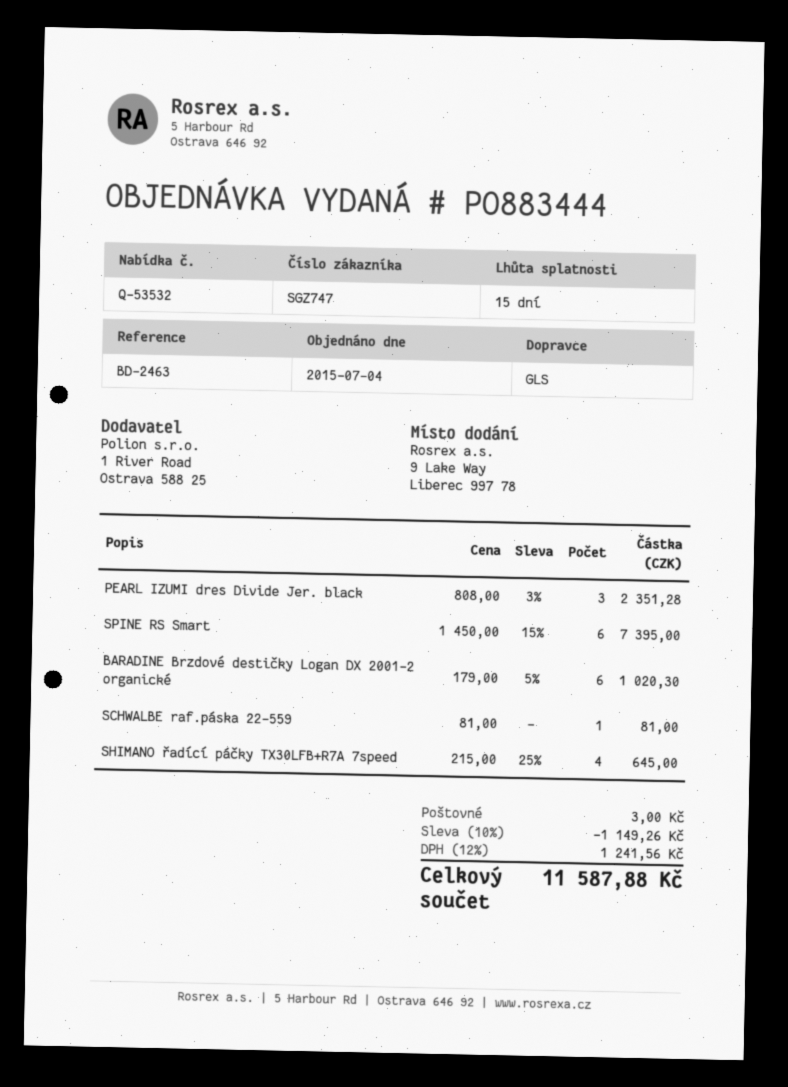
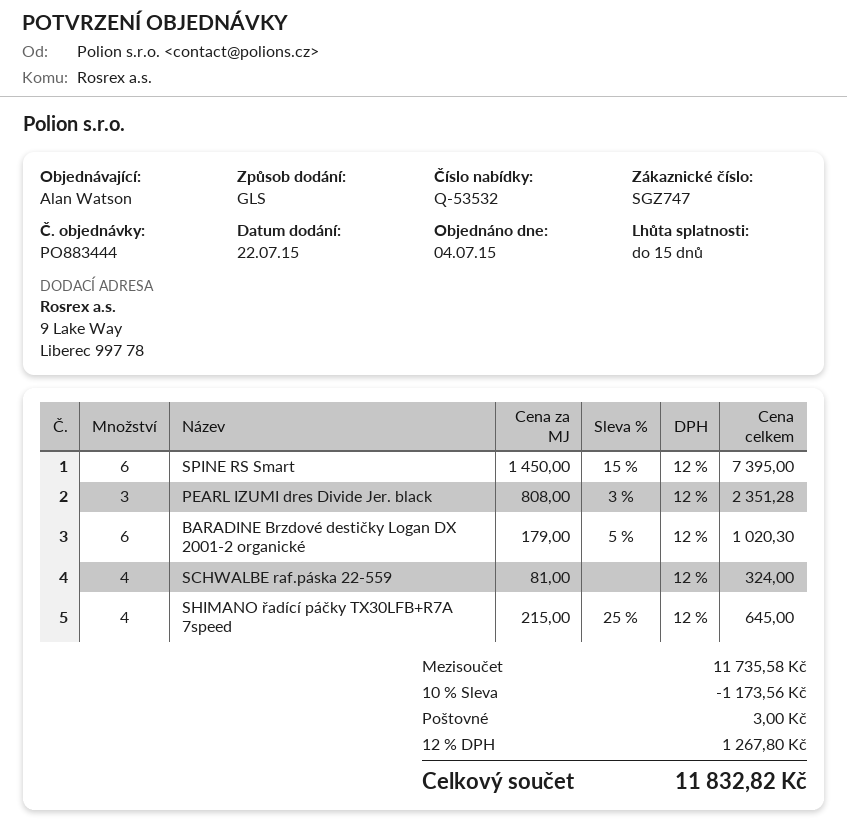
SCHWALBE raf.páska 22-559: 1 x 81.00 = 81.00 -> 4 x 81.00 = 324.00
discount: 10% = 1149.26 -> 10% = 1173.56
tax: 12% = 1241.56 -> 12% = 1267.80
total: 11587.88 -> 11832.82

